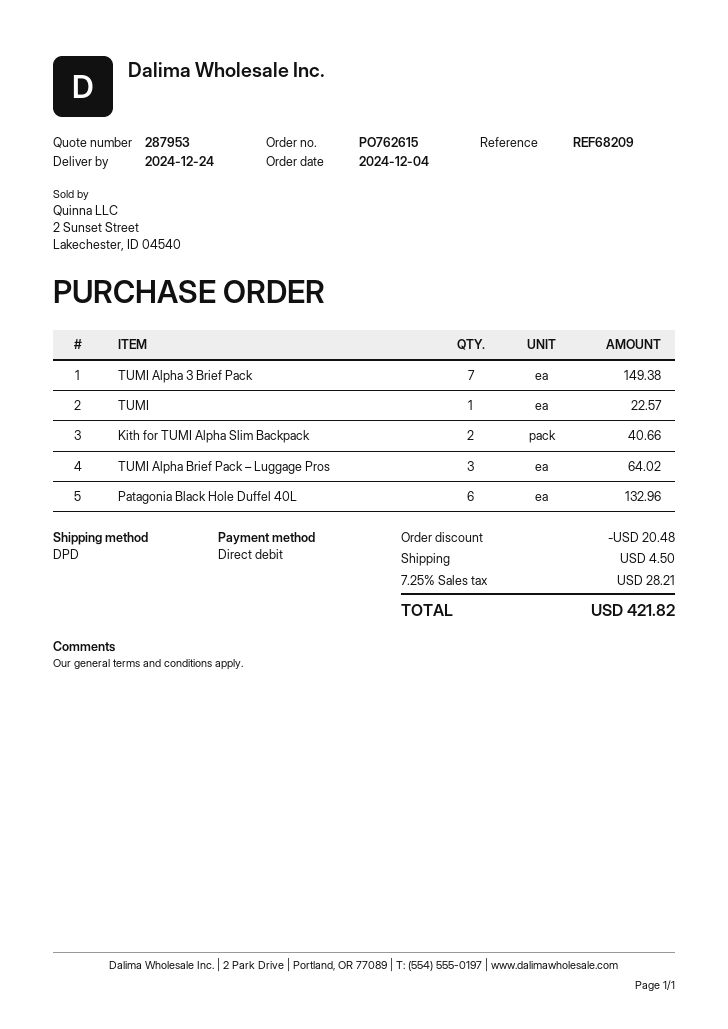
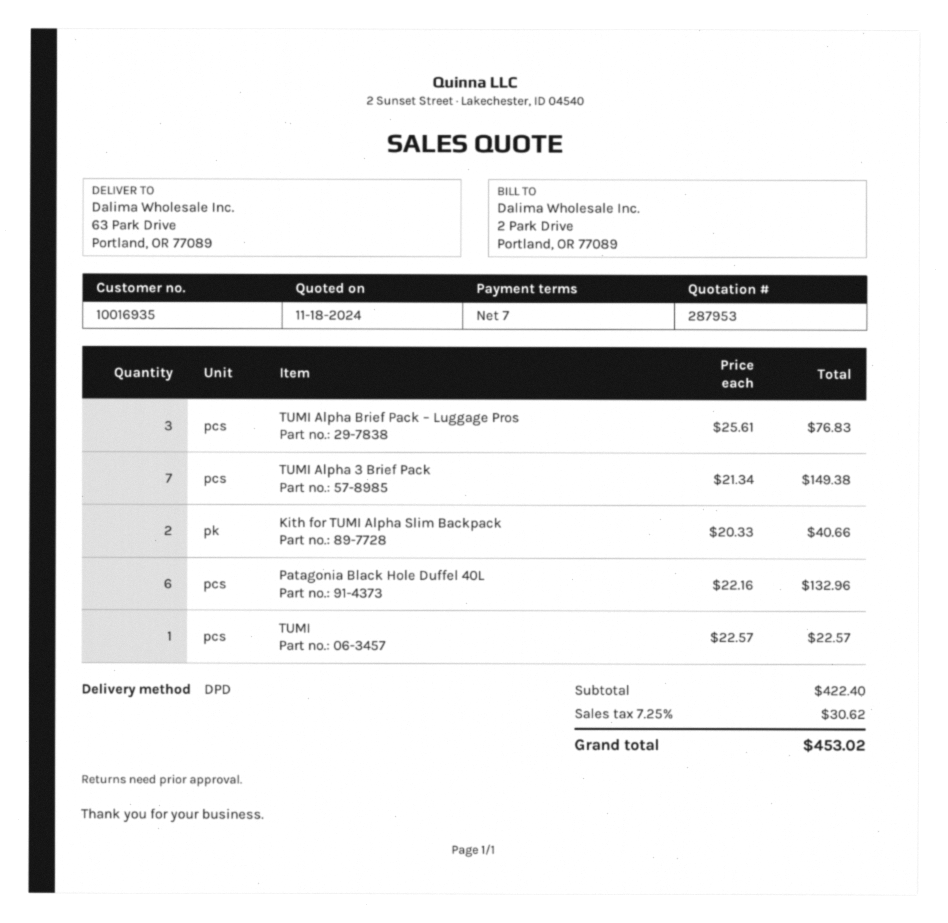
TUMI Alpha Brief Pack – Luggage Pros: 3 for 64.02 -> 3 for 76.83
discount: 20.48 -> none
shipping: 4.50 -> none
tax: 7.25% = 28.21 -> 7.25% = 30.62
total: 421.82 -> 453.02

